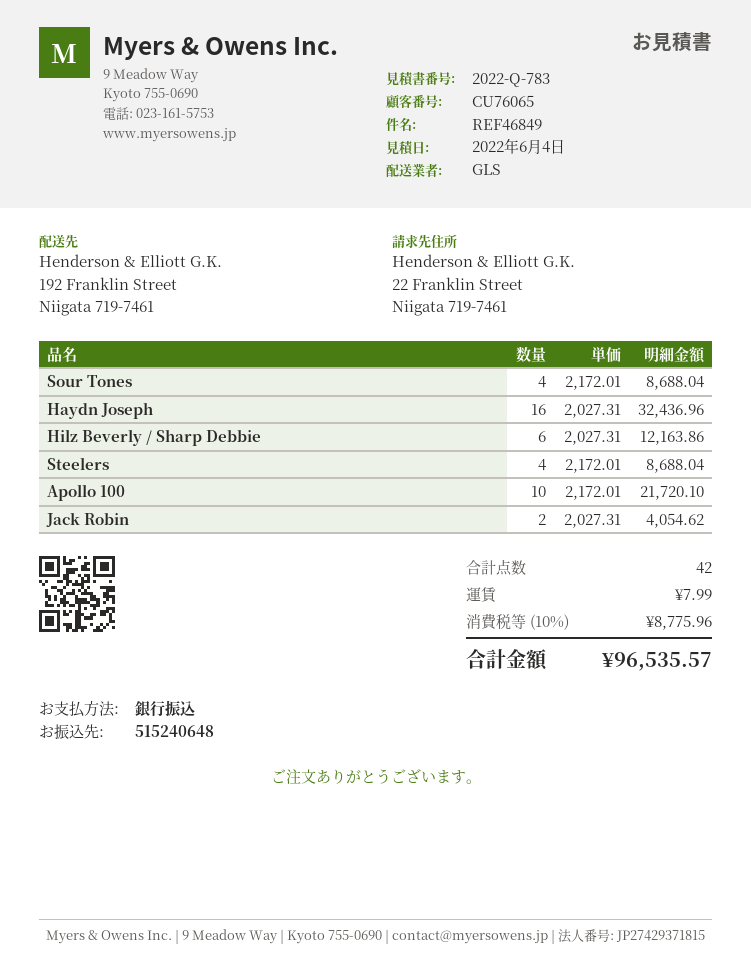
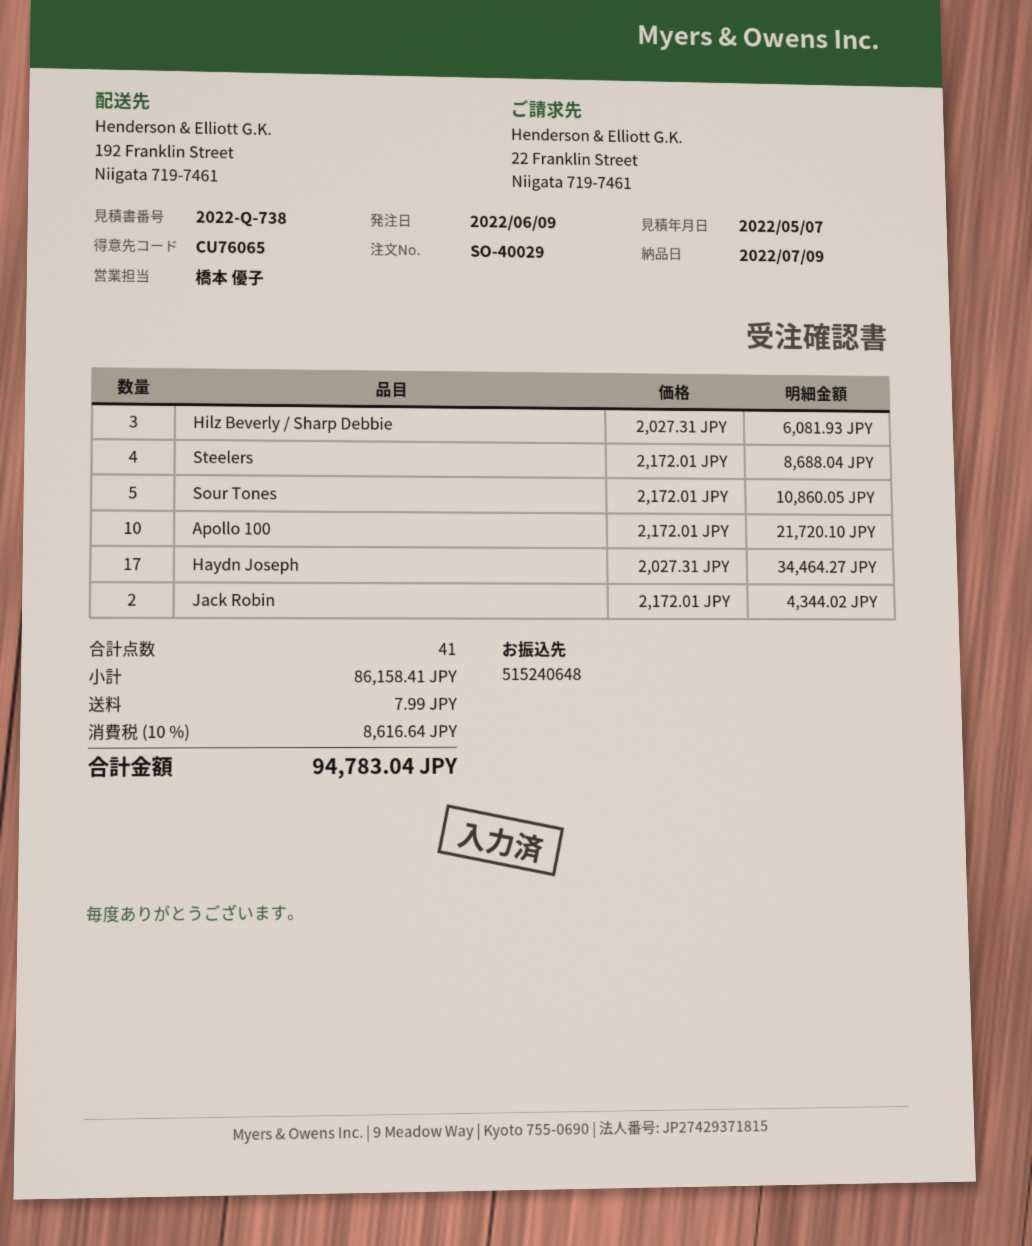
quote number: 2022-Q-783 -> 2022-Q-738
quote date: 2022-06-04 -> 2022-05-07
Sour Tones: 4 x 2172.01 = 8688.04 -> 5 x 2172.01 = 10860.05
Haydn Joseph: 16 x 2027.31 = 32436.96 -> 17 x 2027.31 = 34464.27
Hilz Beverly / Sharp Debbie: 6 x 2027.31 = 12163.86 -> 3 x 2027.31 = 6081.93
Jack Robin: 2 x 2027.31 = 4054.62 -> 2 x 2172.01 = 4344.02
total quantity: 42 -> 41
tax: 10% = 8775.96 -> 10% = 8616.64
total: 96535.57 -> 94783.04

